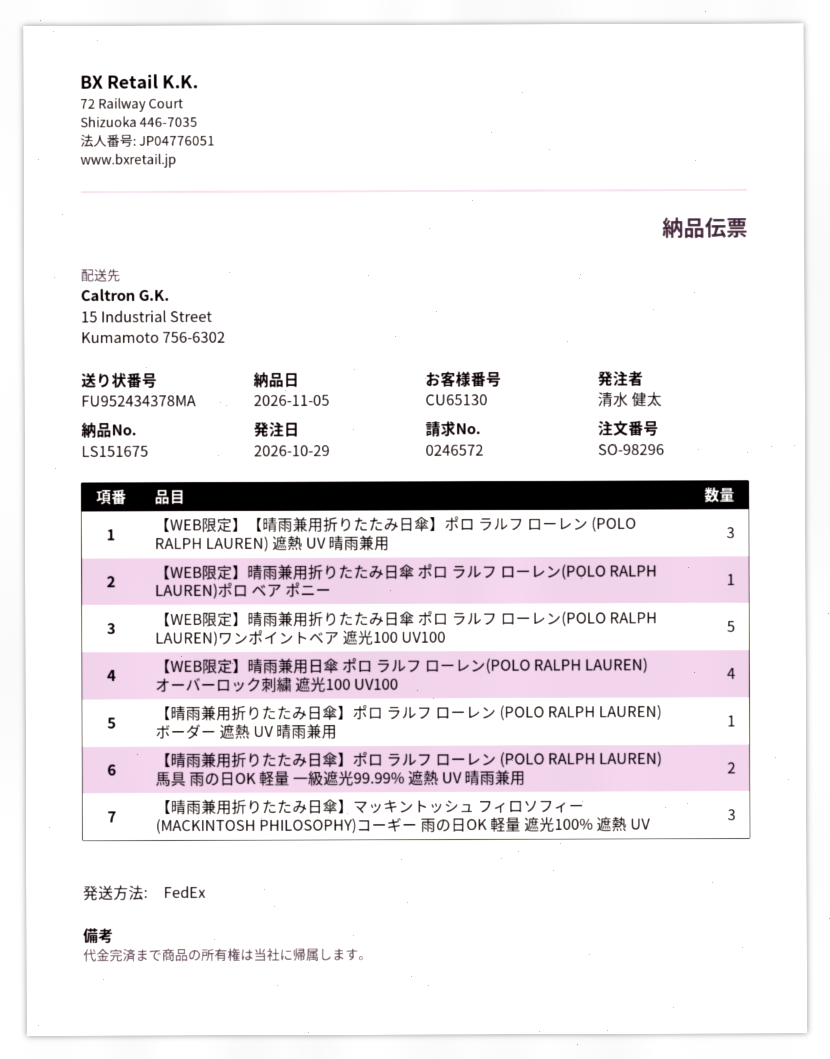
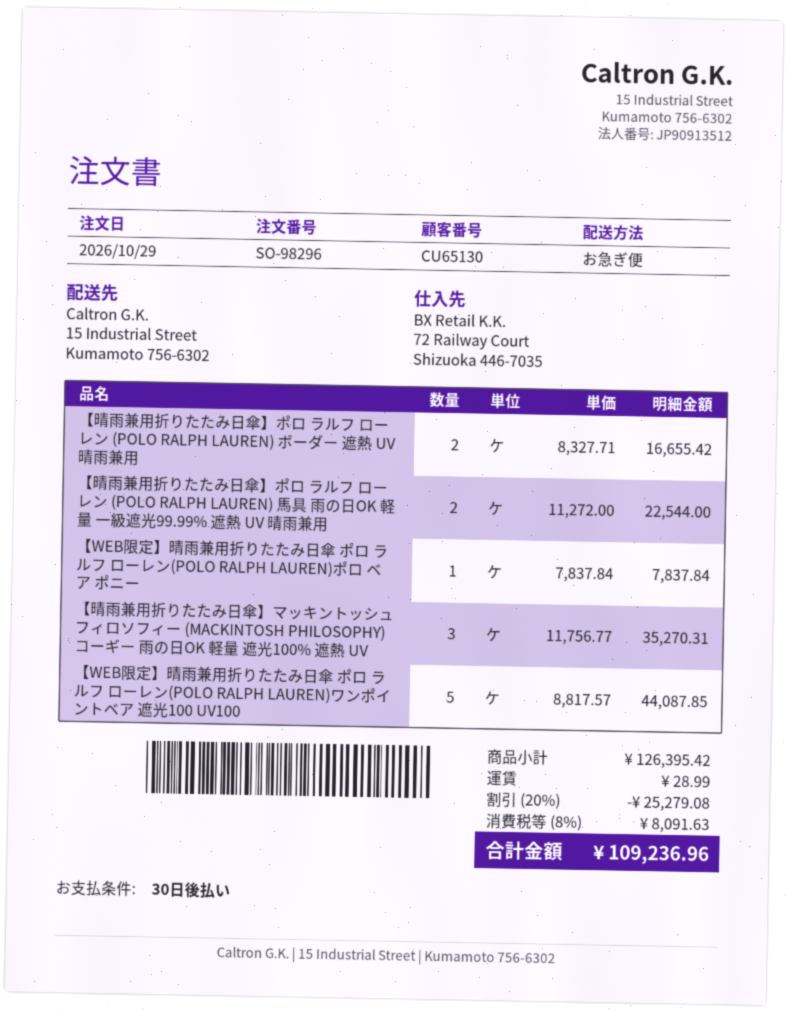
shipping method: FedEx -> express
【WEB限定】【晴雨兼用折りたたみ日傘】ポロ ラルフ ローレン (POLO RALPH LAUREN) 遮熱 UV 晴雨兼用: 3 -> none
【WEB限定】晴雨兼用日傘 ポロ ラルフ ローレン(POLO RALPH LAUREN)オーバーロック刺繍 遮光100 UV100: 4 -> none
【晴雨兼用折りたたみ日傘】ポロ ラルフ ローレン (POLO RALPH LAUREN) ボーダー 遮熱 UV 晴雨兼用: 1 -> 2

